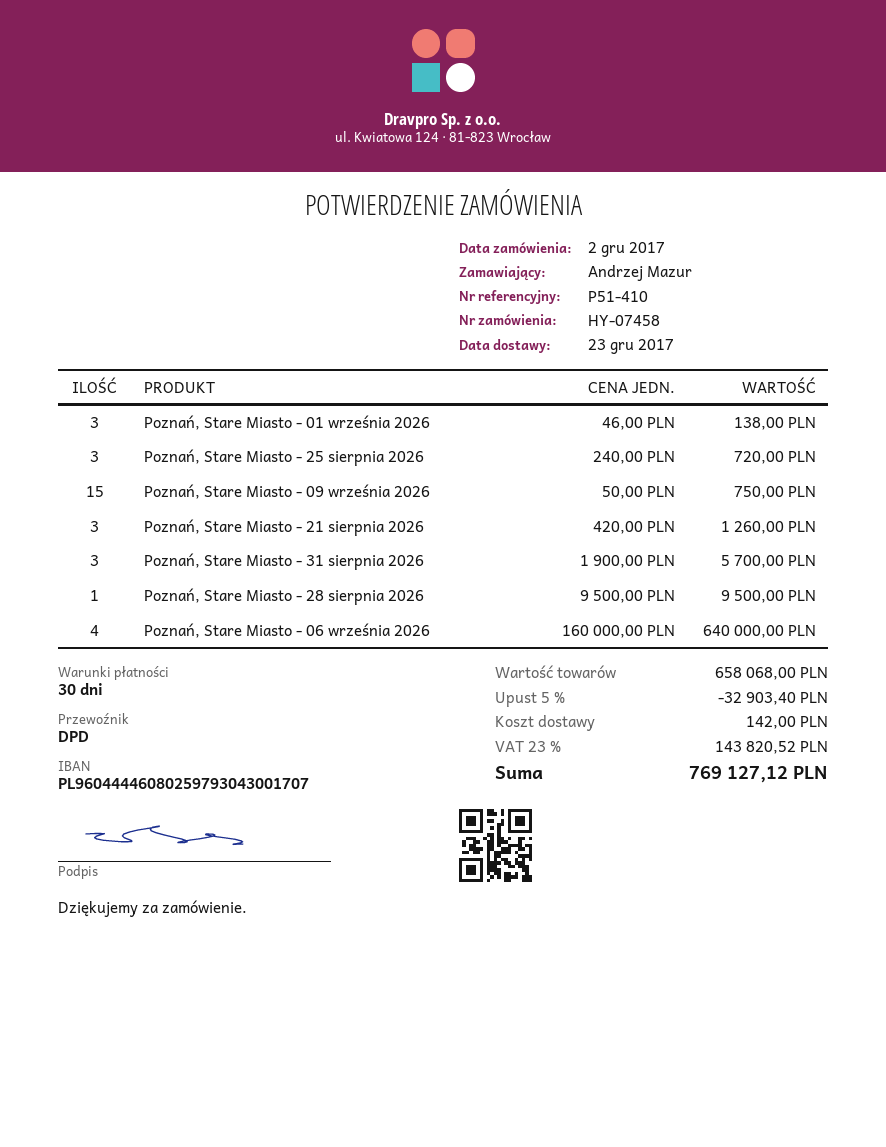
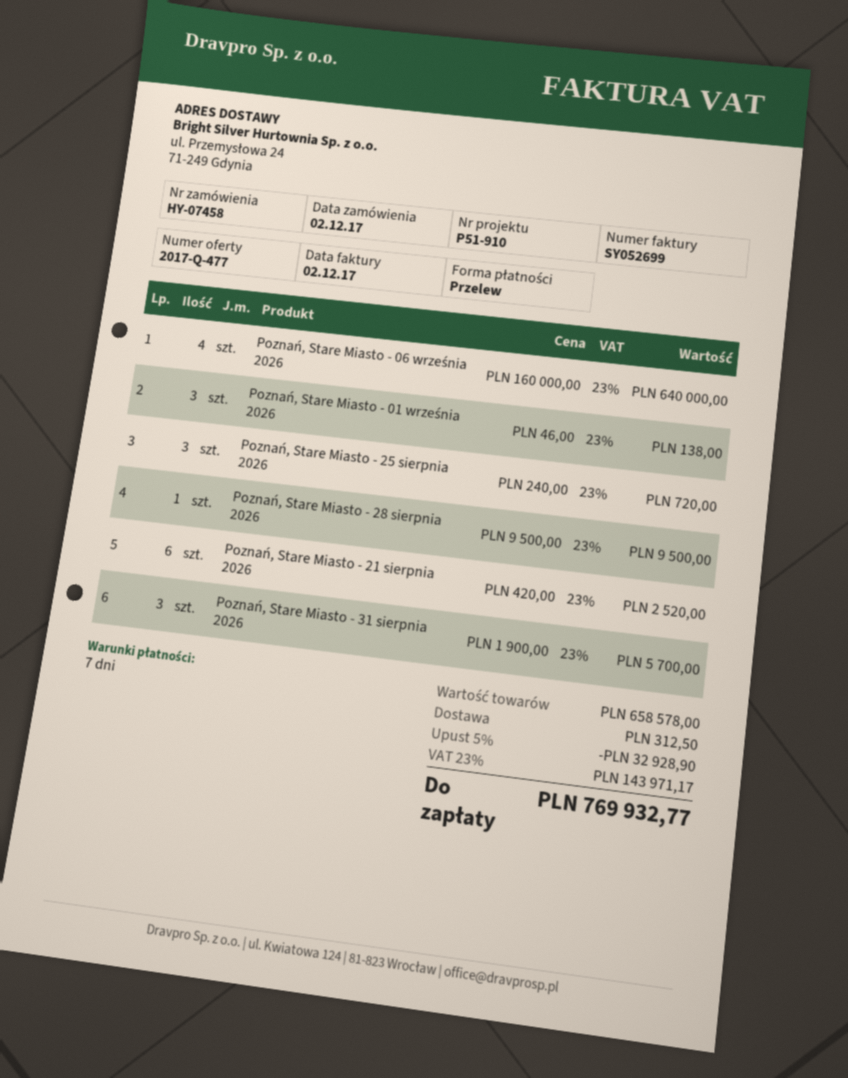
payment terms: 30 days -> 7 days
reference: P51-410 -> P51-910
Poznań, Stare Miasto - 09 września 2026: 15 x 50.00 = 750.00 -> none
Poznań, Stare Miasto - 21 sierpnia 2026: 3 x 420.00 = 1260.00 -> 6 x 420.00 = 2520.00
subtotal: 658068.00 -> 658578.00
discount: 5% = 32903.40 -> 5% = 32928.90
shipping: 142.00 -> 312.50
tax: 23% = 143820.52 -> 23% = 143971.17
total: 769127.12 -> 769932.77

